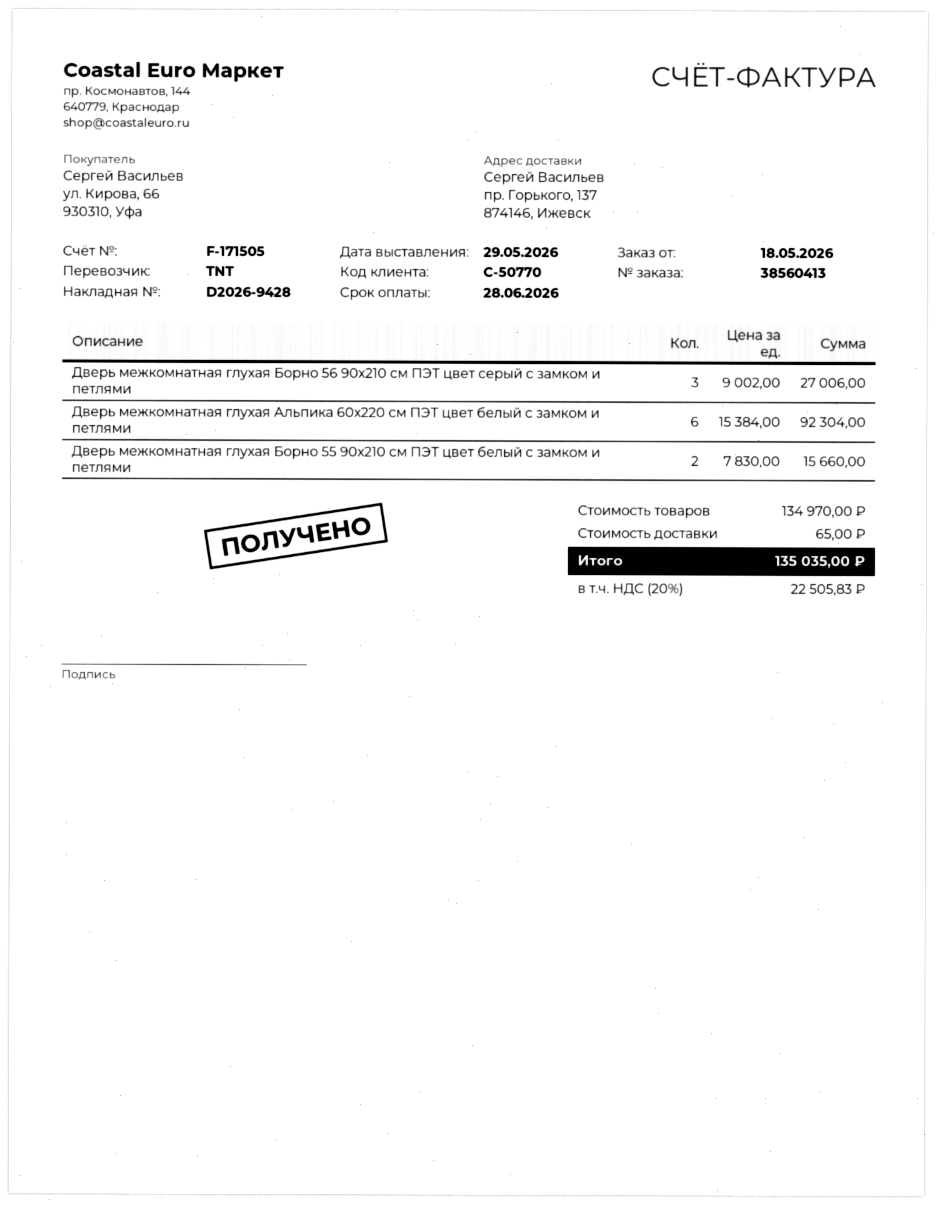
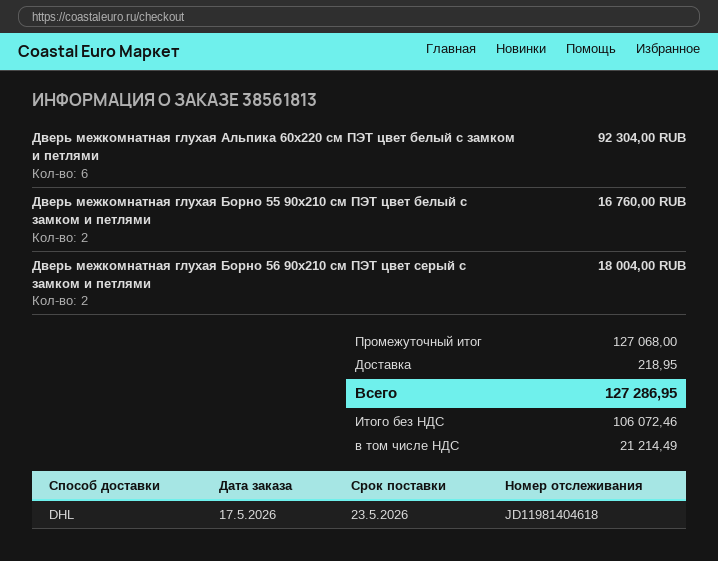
order number: 38560413 -> 38561813
order date: 2026-05-18 -> 2026-05-17
shipping method: TNT -> DHL
Дверь межкомнатная глухая Борно 56 90x210 см ПЭТ цвет серый с замком и петлями: 3 for 27006.00 -> 2 for 18004.00
Дверь межкомнатная глухая Борно 55 90x210 см ПЭТ цвет белый с замком и петлями: 2 for 15660.00 -> 2 for 16760.00
subtotal: 134970.00 -> 127068.00
shipping: 65.00 -> 218.95
tax: 22505.83 -> 21214.49
total: 135035.00 -> 127286.95

